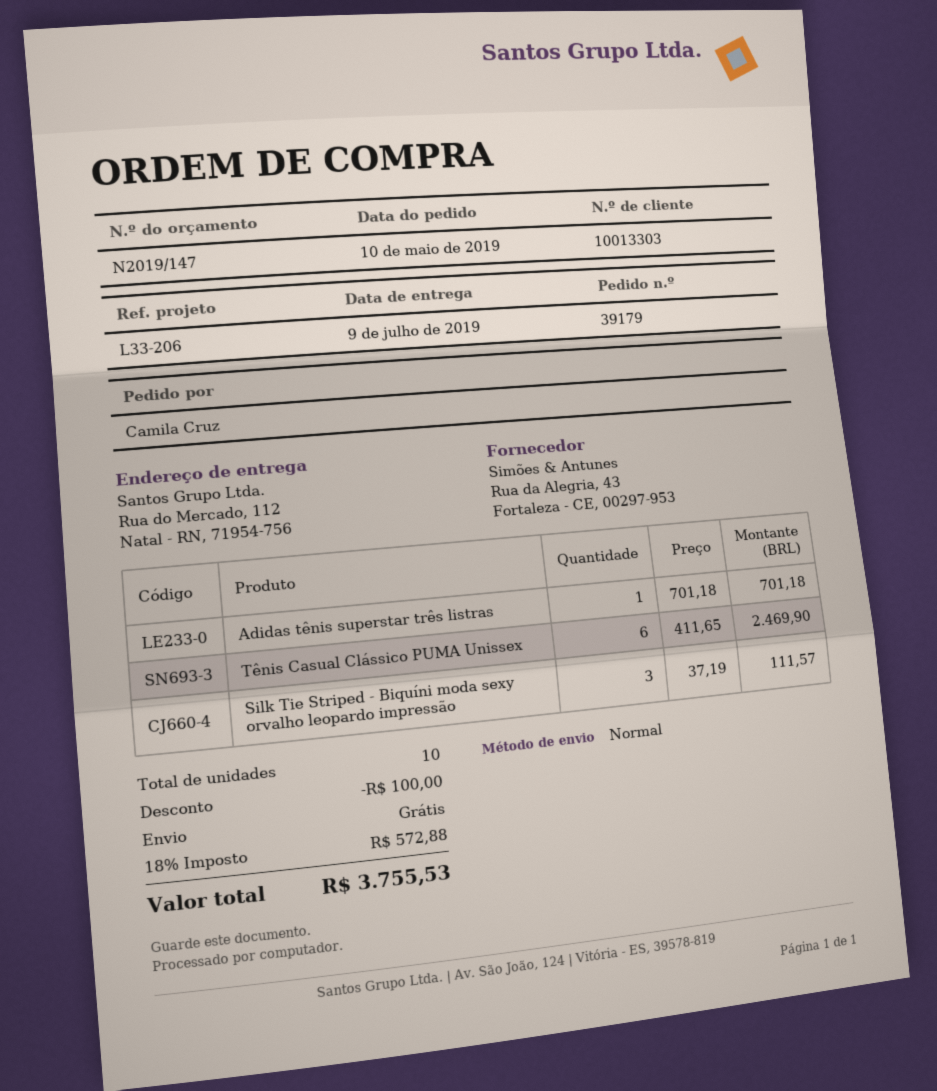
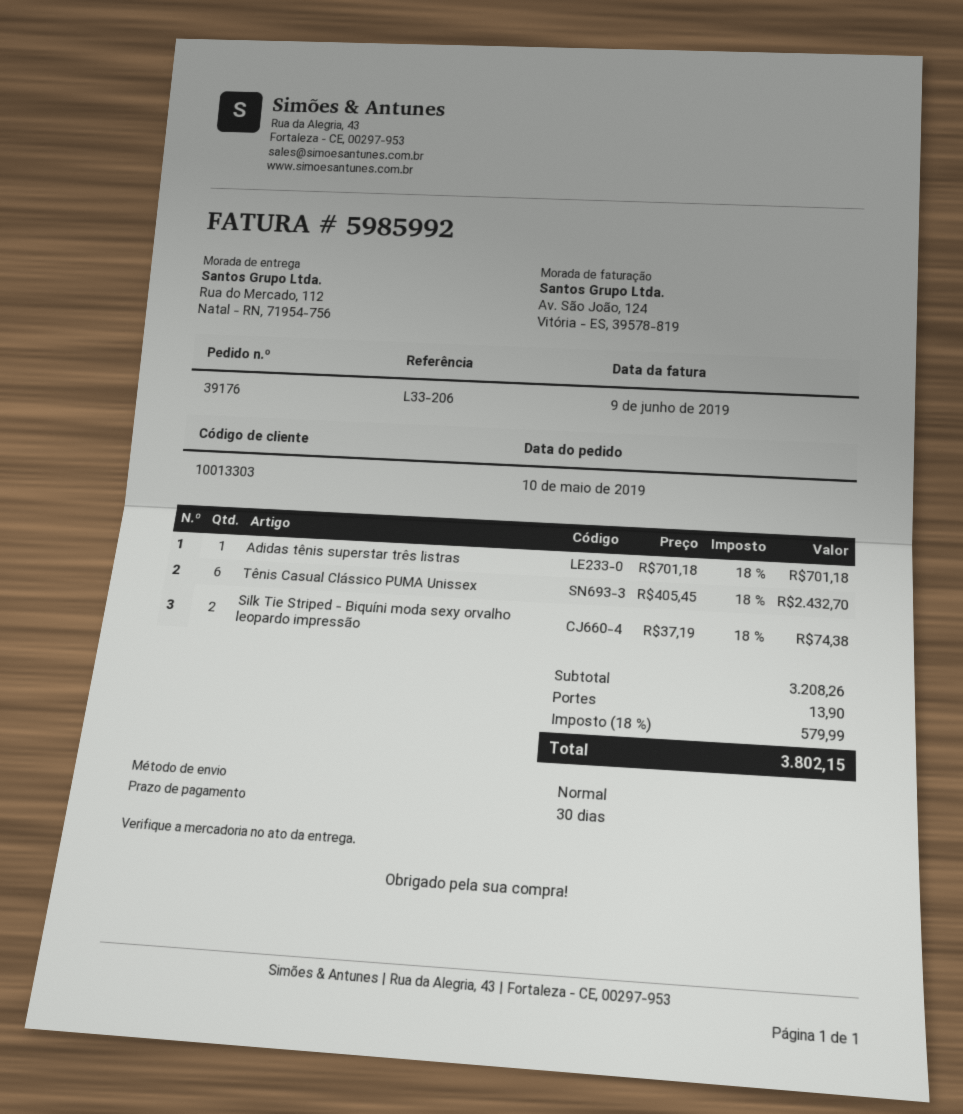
order number: 39179 -> 39176
Tênis Casual Clássico PUMA Unissex: 6 x 411.65 = 2469.90 -> 6 x 405.45 = 2432.70
Silk Tie Striped - Biquíni moda sexy orvalho leopardo impressão: 3 x 37.19 = 111.57 -> 2 x 37.19 = 74.38
discount: 100.00 -> none
shipping: 0.00 -> 13.90
tax: 18% = 572.88 -> 18% = 579.99
total: 3755.53 -> 3802.15

